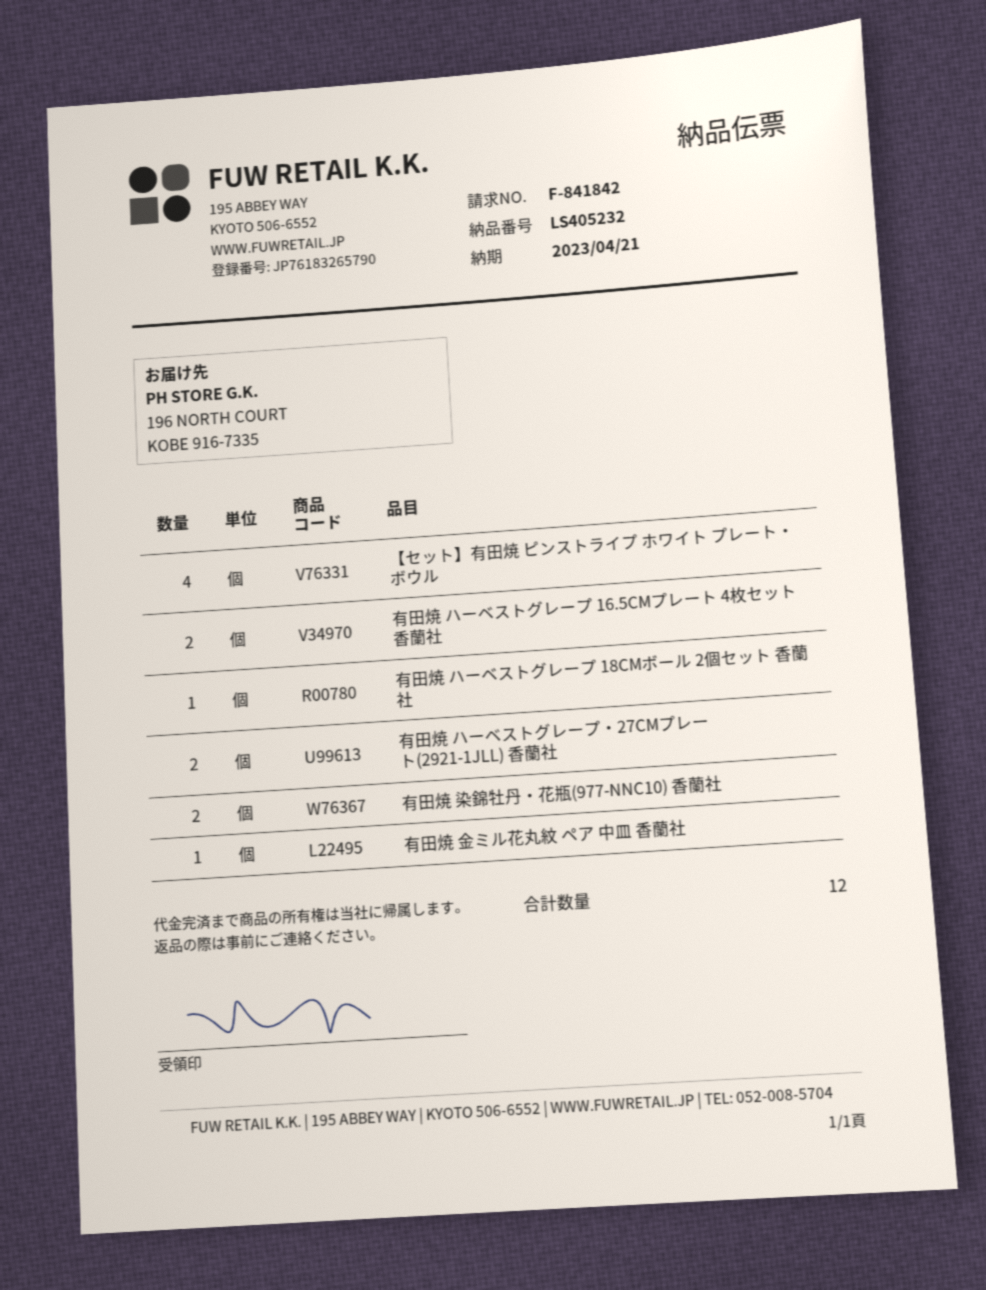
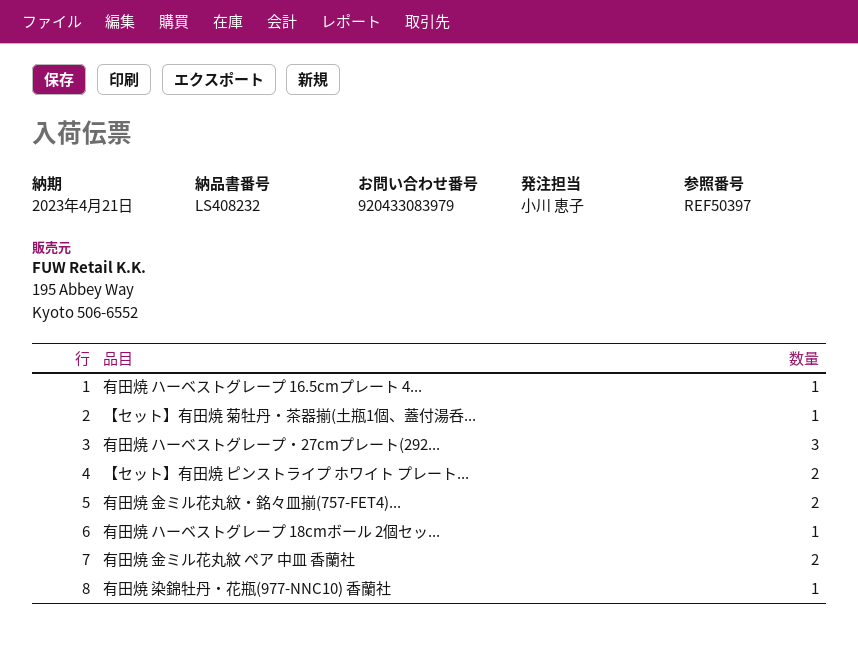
delivery note number: LS405232 -> LS408232
【セット】有田焼 ピンストライプ ホワイト プレート・ボウル: 4 -> 2
有田焼 ハーベストグレープ 16.5CMプレート 4枚セット 香蘭社: 2 -> 1
有田焼 ハーベストグレープ・27CMプレート(2921-1JLL) 香蘭社: 2 -> 3
有田焼 染錦牡丹・花瓶(977-NNC10) 香蘭社: 2 -> 1
有田焼 金ミル花丸紋 ペア 中皿 香蘭社: 1 -> 2
【セット】有田焼 菊牡丹・茶器揃(土瓶1個、蓋付湯呑...: none -> 1
有田焼 金ミル花丸紋・銘々皿揃(757-FET4)...: none -> 2

